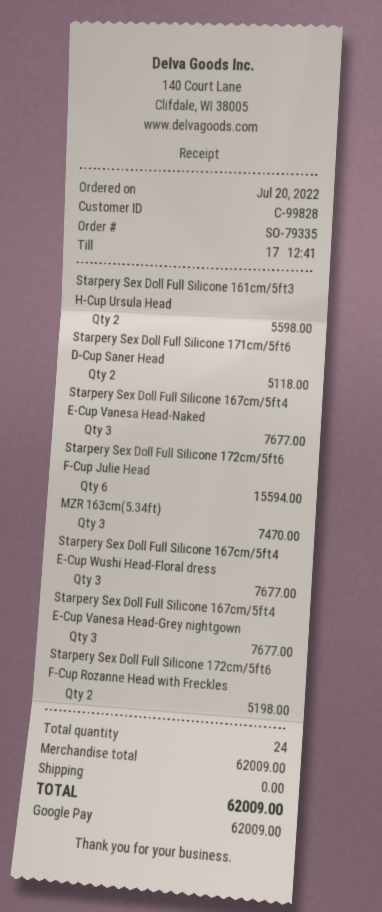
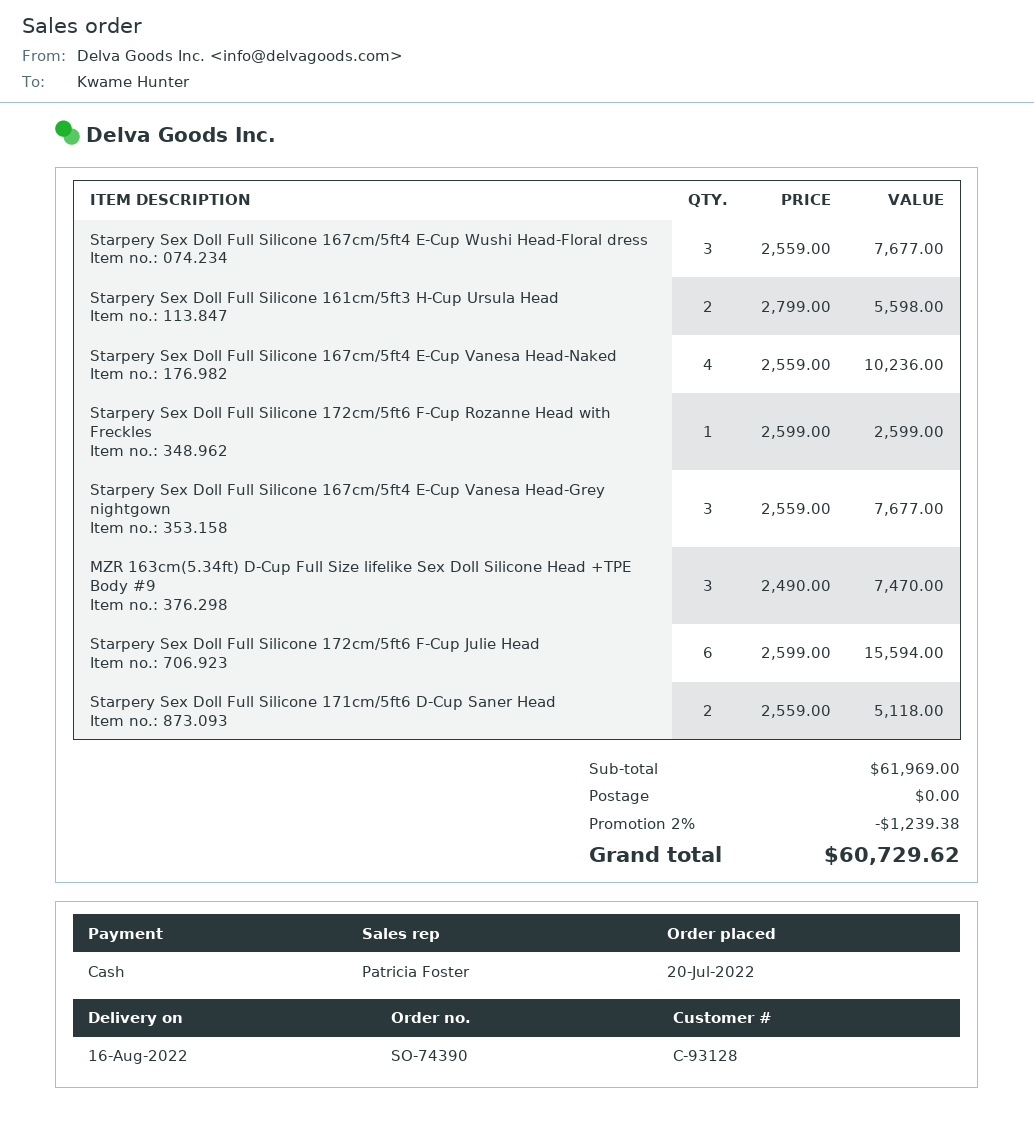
order number: SO-79335 -> SO-74390
customer number: C-99828 -> C-93128
payment method: Google Pay -> cash
Starpery Sex Doll Full Silicone 167cm/5ft4 E-Cup Vanesa Head-Naked: 3 for 7677.00 -> 4 for 10236.00
Starpery Sex Doll Full Silicone 172cm/5ft6 F-Cup Rozanne Head with Freckles: 2 for 5198.00 -> 1 for 2599.00
subtotal: 62009.00 -> 61969.00
discount: none -> 2% = 1239.38
total: 62009.00 -> 60729.62

